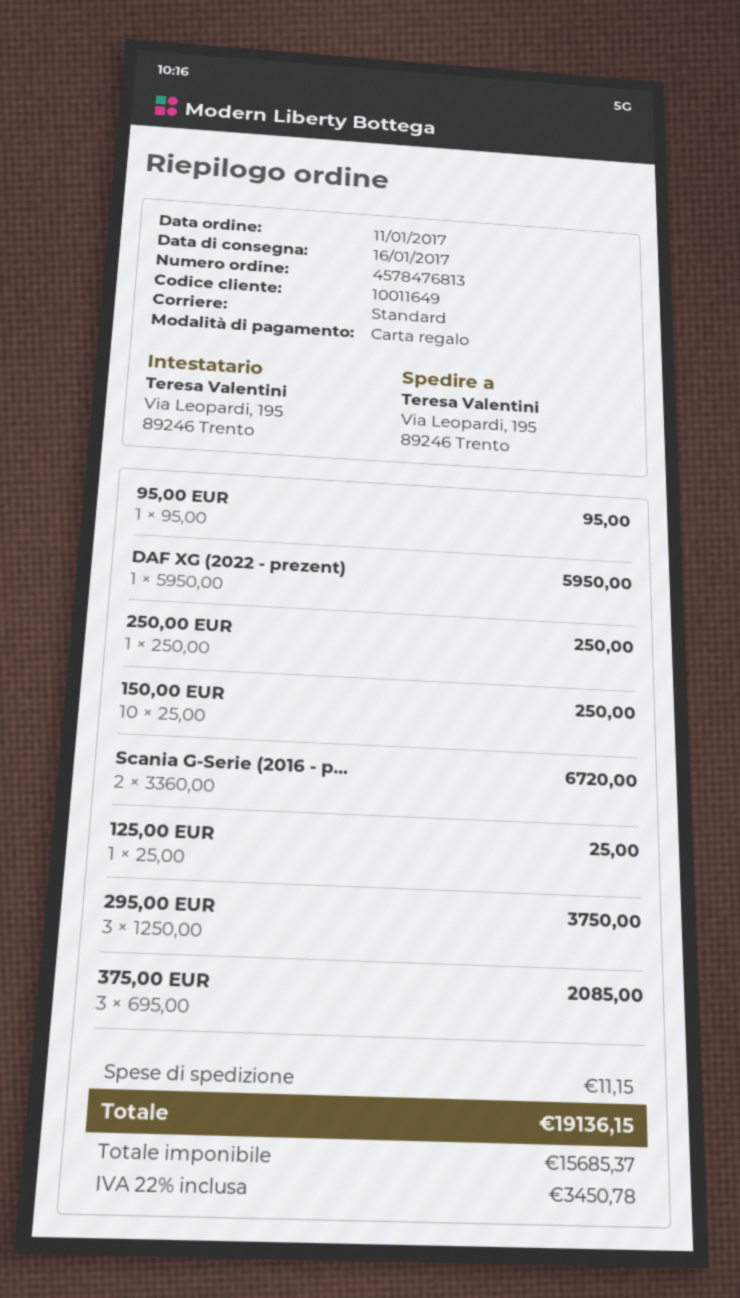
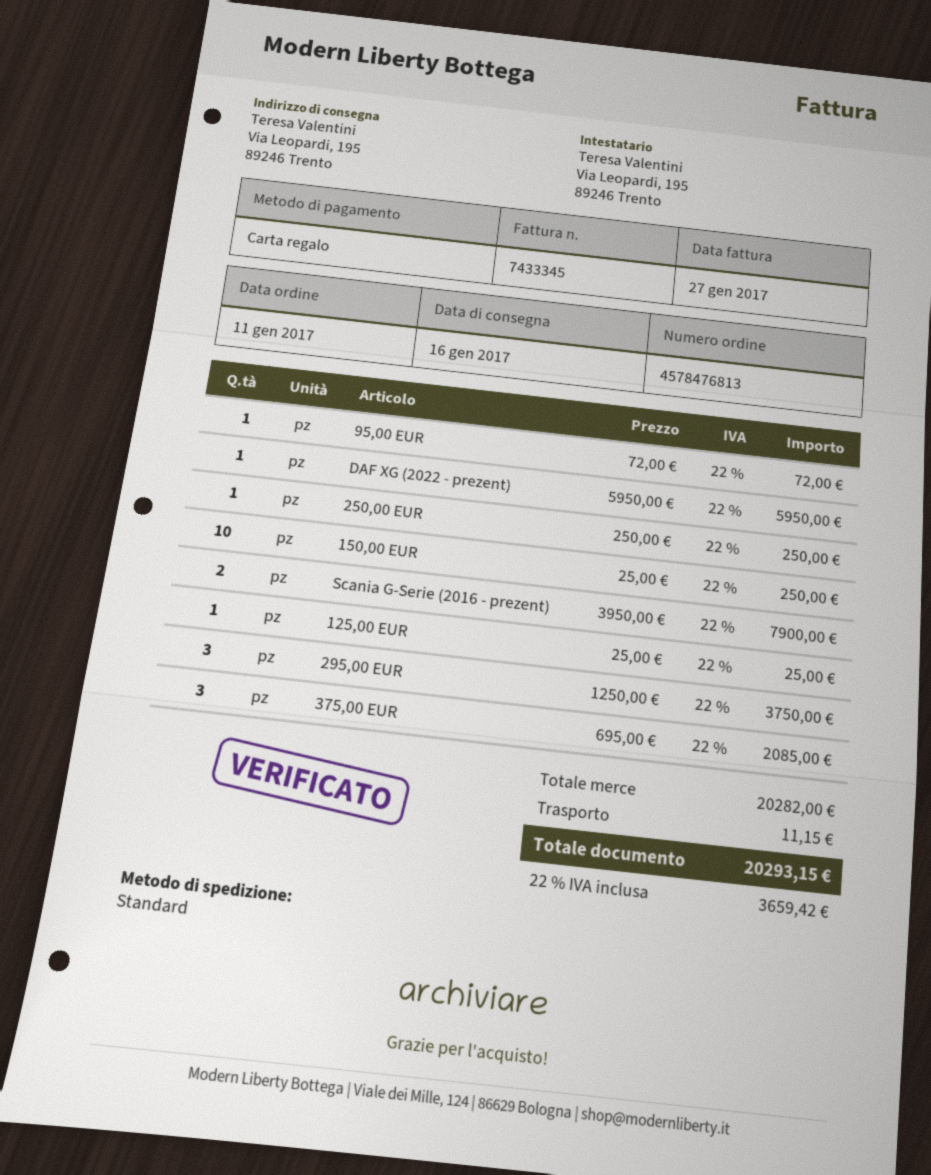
95,00 EUR: 1 x 95.00 = 95.00 -> 1 x 72.00 = 72.00
Scania G-Serie (2016 - p...: 2 x 3360.00 = 6720.00 -> 2 x 3950.00 = 7900.00
tax: 22% = 3450.78 -> 22% = 3659.42
total: 19136.15 -> 20293.15

